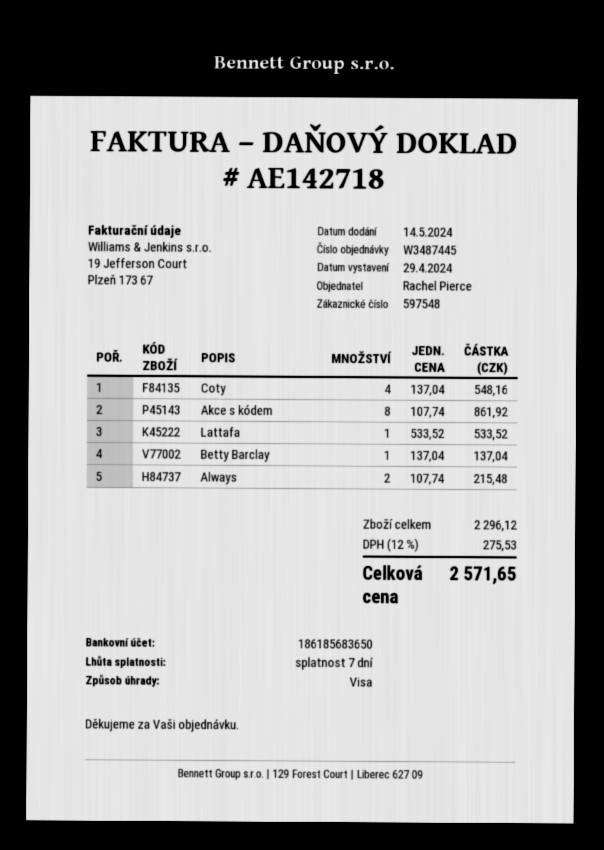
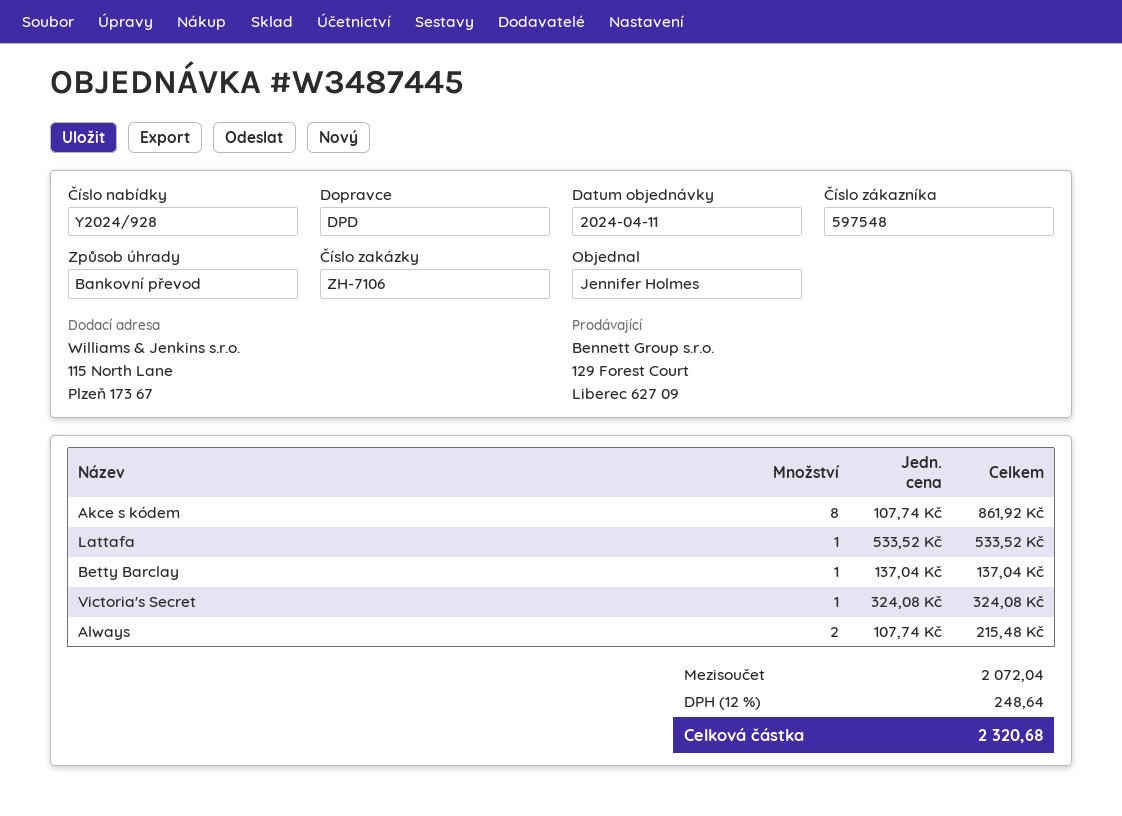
ordered by: Rachel Pierce -> Jennifer Holmes
payment method: Visa -> bank transfer
Coty: 4 x 137.04 = 548.16 -> none
Victoria's Secret: none -> 1 x 324.08 = 324.08
subtotal: 2296.12 -> 2072.04
tax: 12% = 275.53 -> 12% = 248.64
total: 2571.65 -> 2320.68

